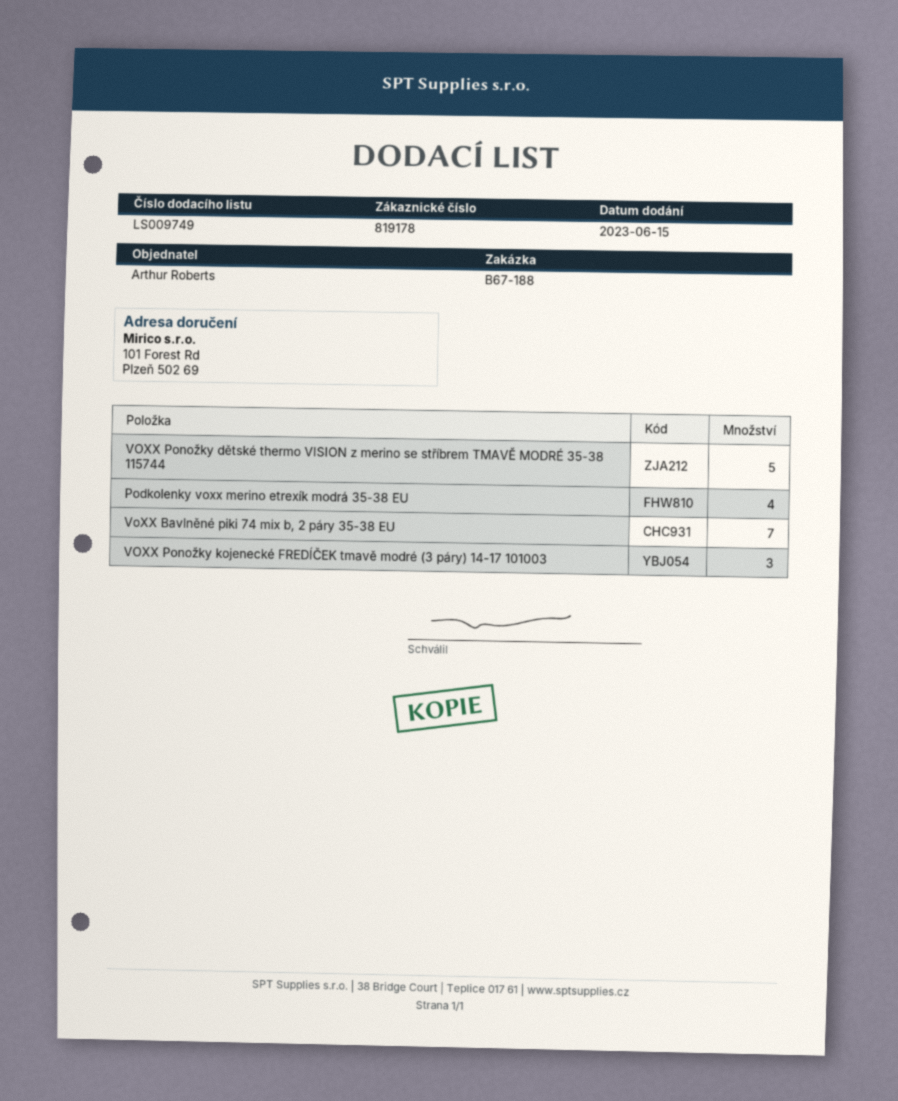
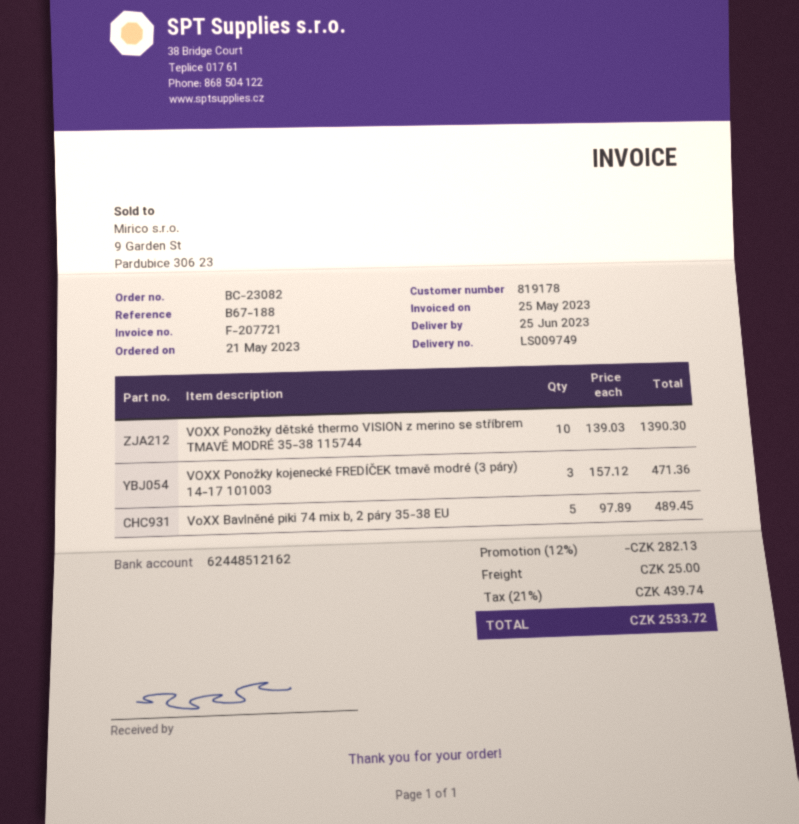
delivery date: 2023-06-15 -> 2023-06-25
VOXX Ponožky dětské thermo VISION z merino se stříbrem TMAVĚ MODRÉ 35-38 115744: 5 -> 10
Podkolenky voxx merino etrexík modrá 35-38 EU: 4 -> none
VoXX Bavlněné piki 74 mix b, 2 páry 35-38 EU: 7 -> 5

